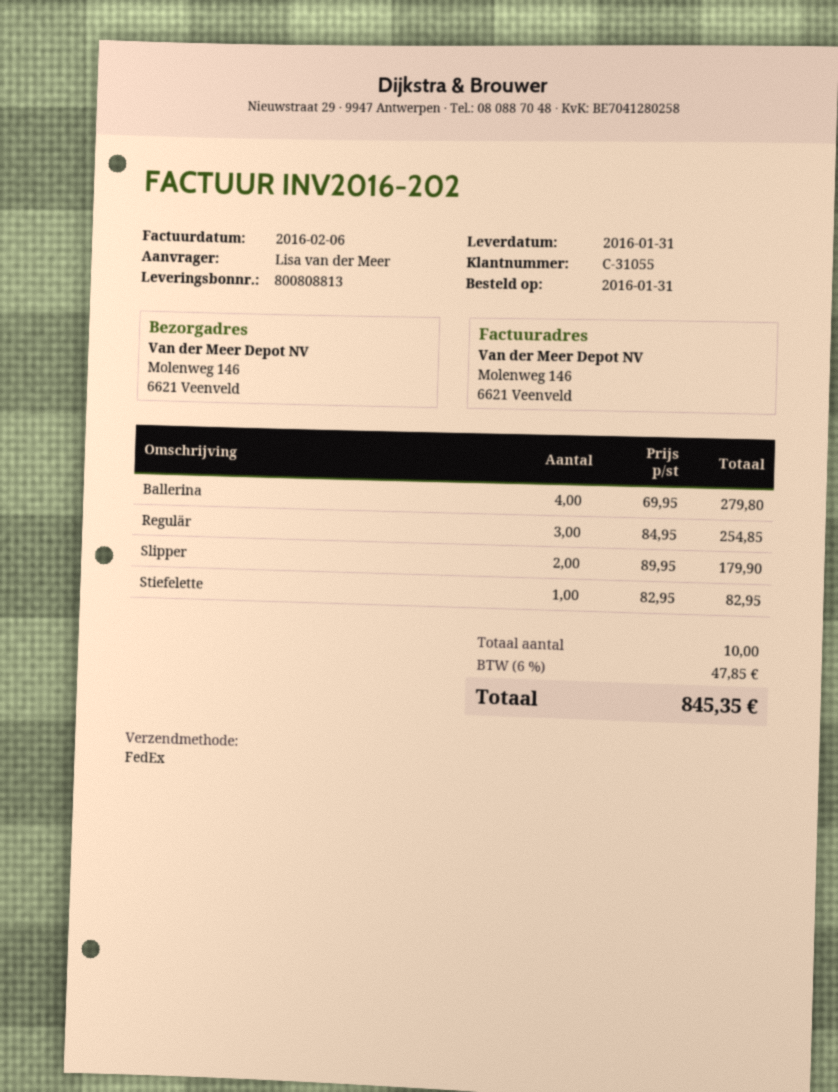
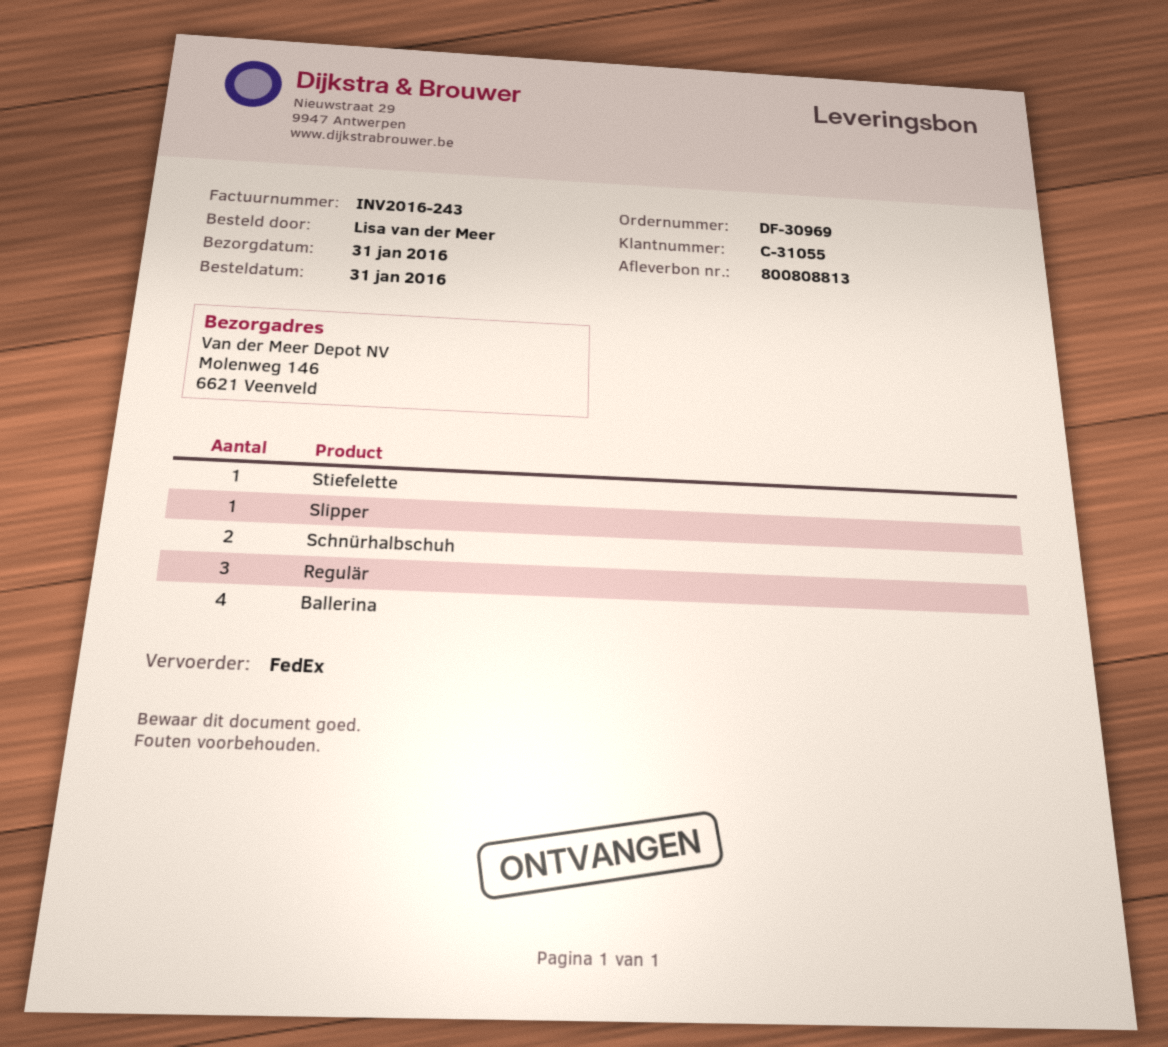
invoice number: INV2016-202 -> INV2016-243
Slipper: 2 -> 1
Schnürhalbschuh: none -> 2

